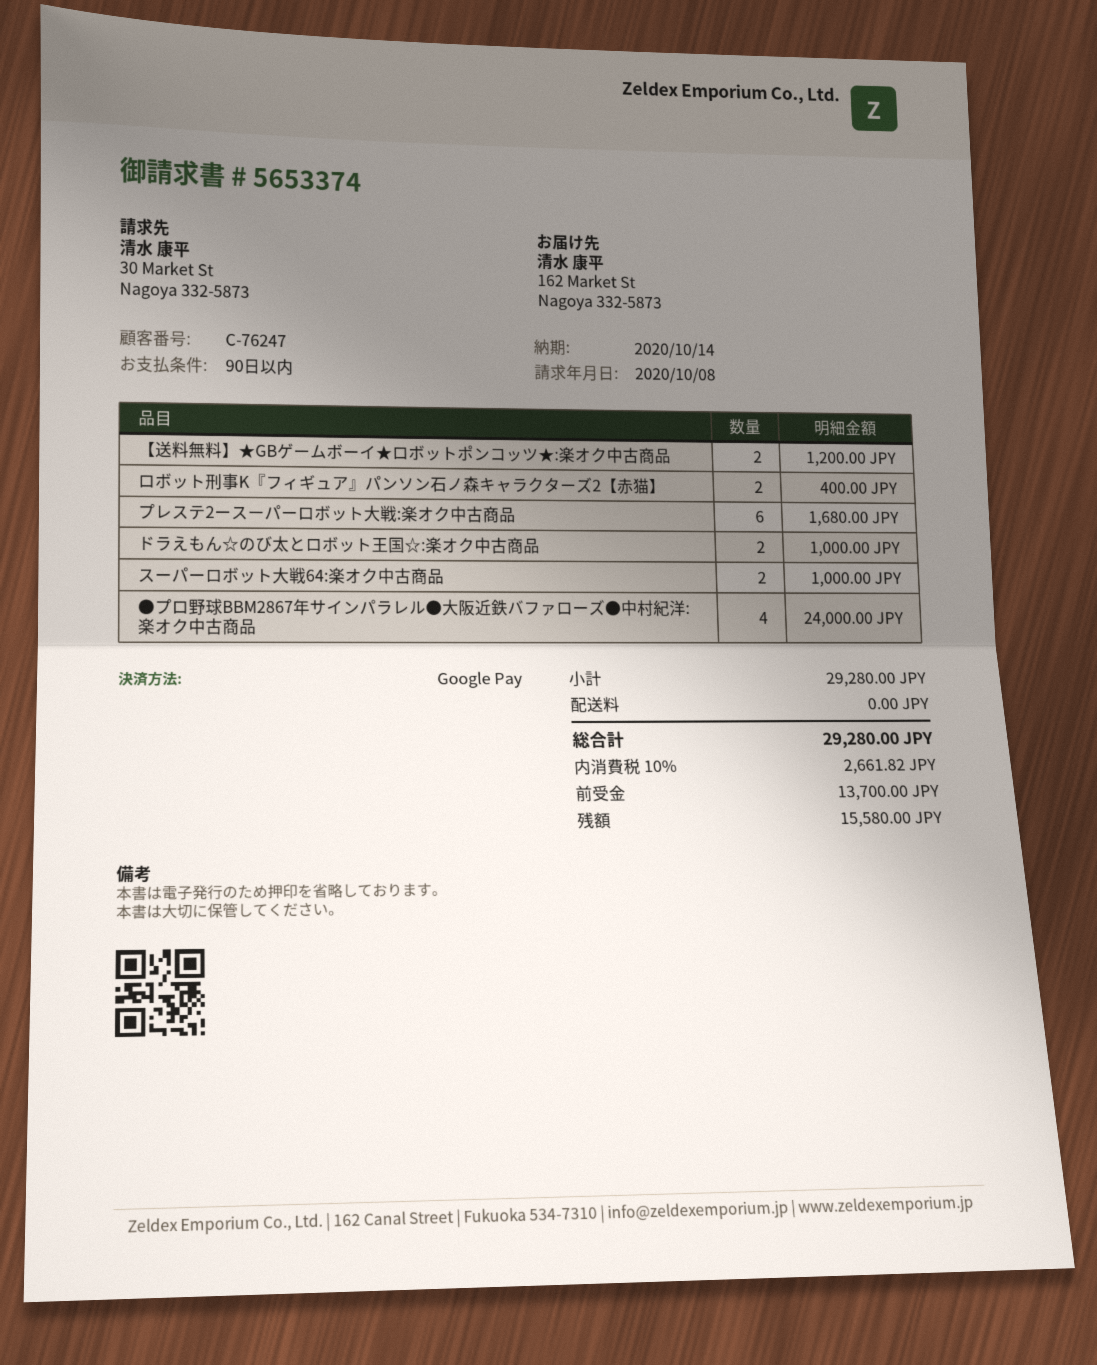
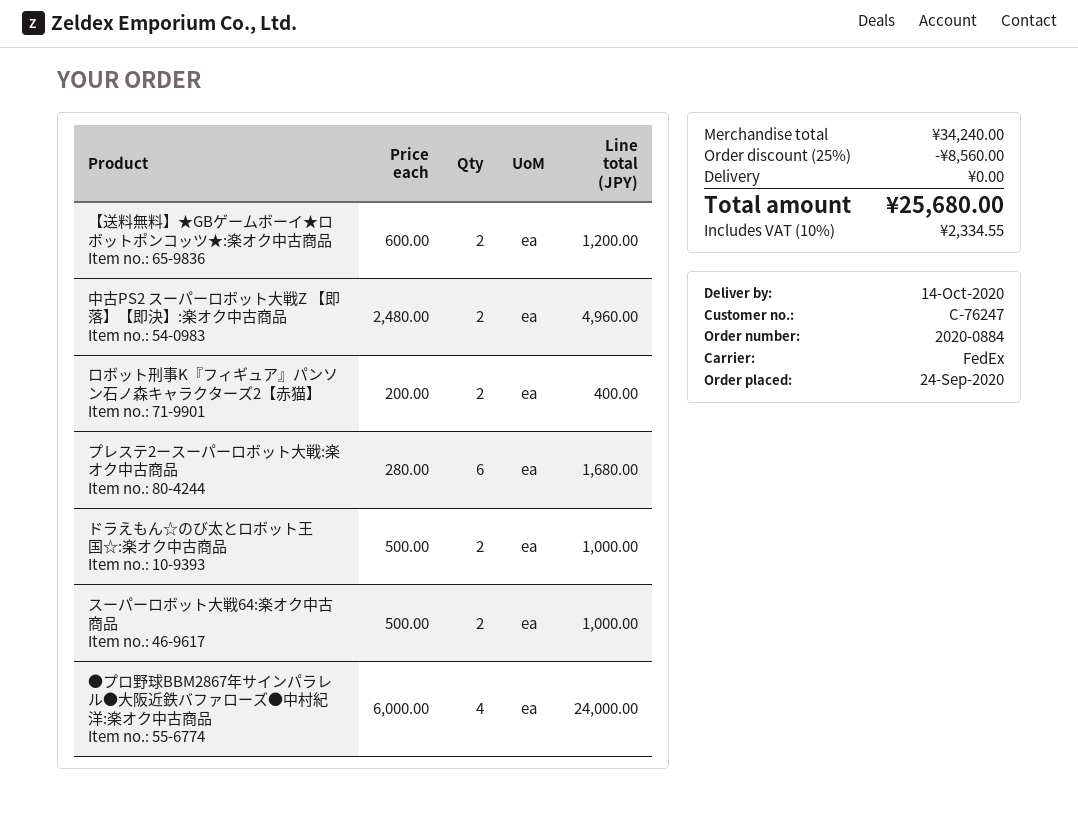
中古PS2 スーパーロボット大戦Z 【即落】【即決】:楽オク中古商品: none -> 2 for 4960.00
subtotal: 29280.00 -> 34240.00
discount: none -> 25% = 8560.00
tax: 10% = 2661.82 -> 10% = 2334.55
total: 29280.00 -> 25680.00

